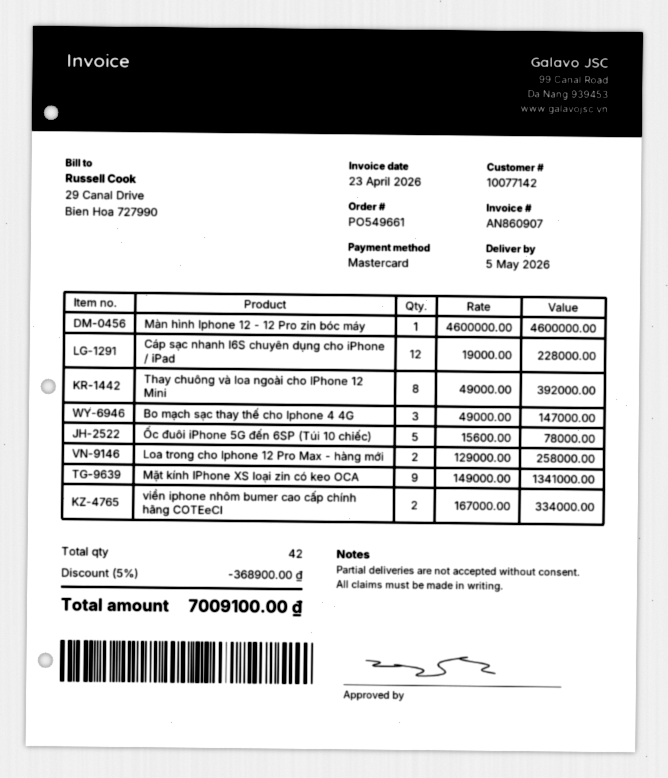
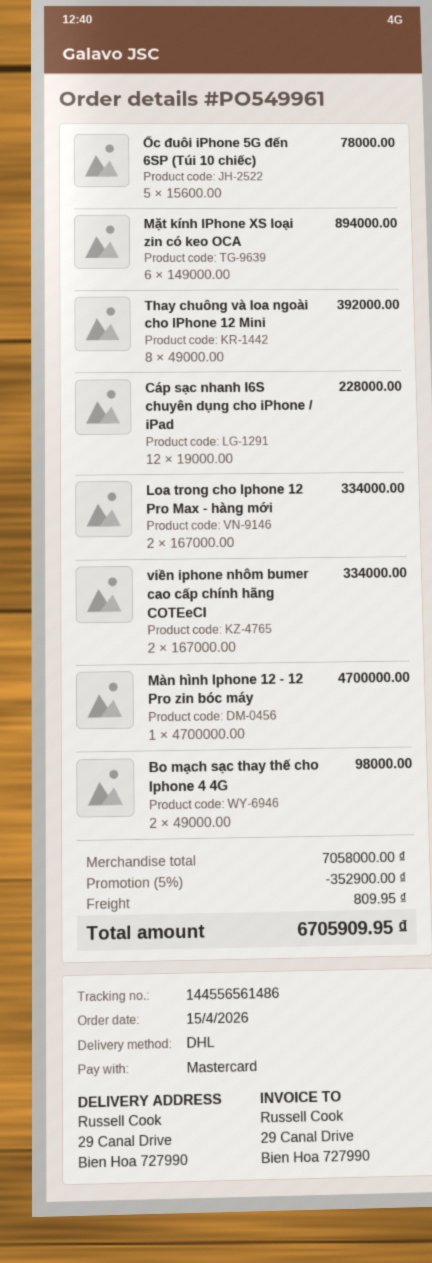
order number: PO549661 -> PO549961
Màn hình Iphone 12 - 12 Pro zin bóc máy: 1 x 4600000.00 = 4600000.00 -> 1 x 4700000.00 = 4700000.00
Bo mạch sạc thay thế cho Iphone 4 4G: 3 x 49000.00 = 147000.00 -> 2 x 49000.00 = 98000.00
Loa trong cho Iphone 12 Pro Max - hàng mới: 2 x 129000.00 = 258000.00 -> 2 x 167000.00 = 334000.00
Mặt kính IPhone XS loại zin có keo OCA: 9 x 149000.00 = 1341000.00 -> 6 x 149000.00 = 894000.00
discount: 5% = 368900.00 -> 5% = 352900.00
shipping: none -> 809.95
total: 7009100.00 -> 6705909.95

